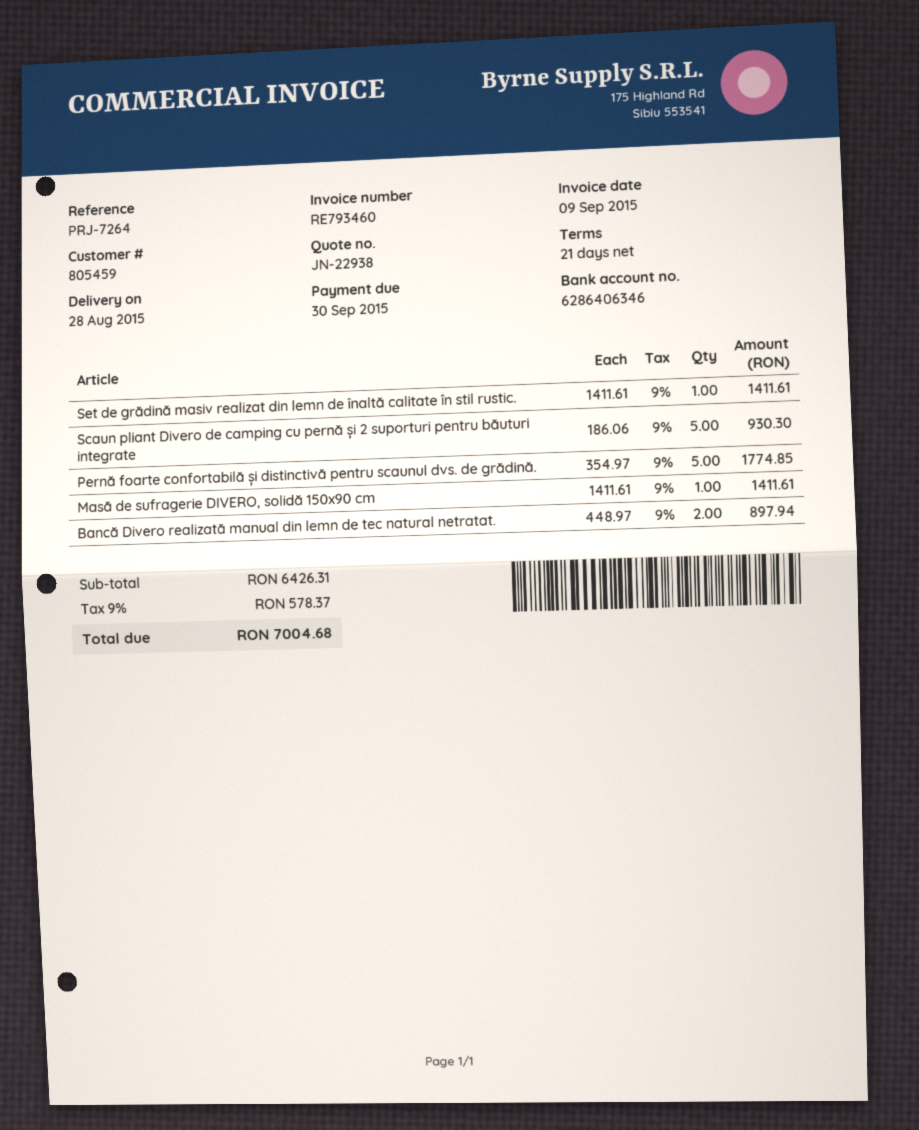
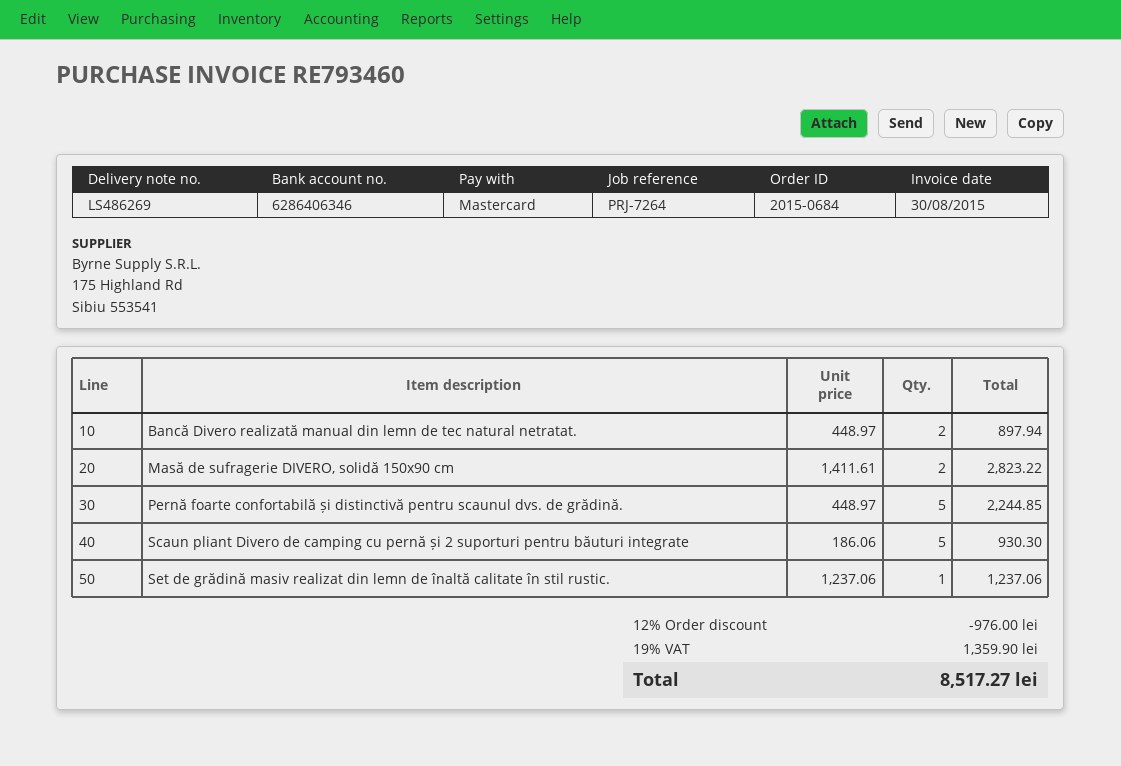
invoice date: 2015-09-09 -> 2015-08-30
Set de grădină masiv realizat din lemn de înaltă calitate în stil rustic.: 1 x 1411.61 = 1411.61 -> 1 x 1237.06 = 1237.06
Pernă foarte confortabilă și distinctivă pentru scaunul dvs. de grădină.: 5 x 354.97 = 1774.85 -> 5 x 448.97 = 2244.85
Masă de sufragerie DIVERO, solidă 150x90 cm: 1 x 1411.61 = 1411.61 -> 2 x 1411.61 = 2823.22
discount: none -> 12% = 976.00
tax: 9% = 578.37 -> 19% = 1359.90
total: 7004.68 -> 8517.27

